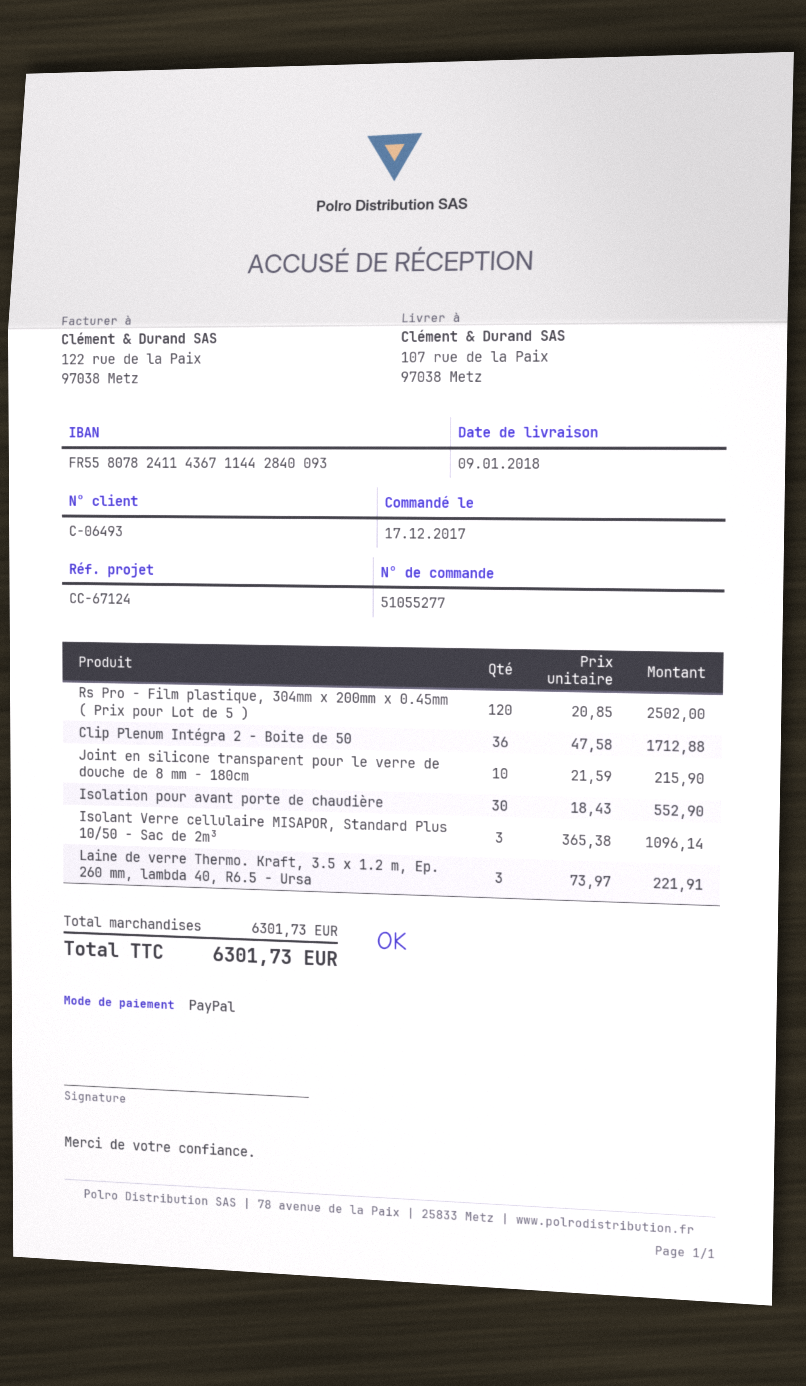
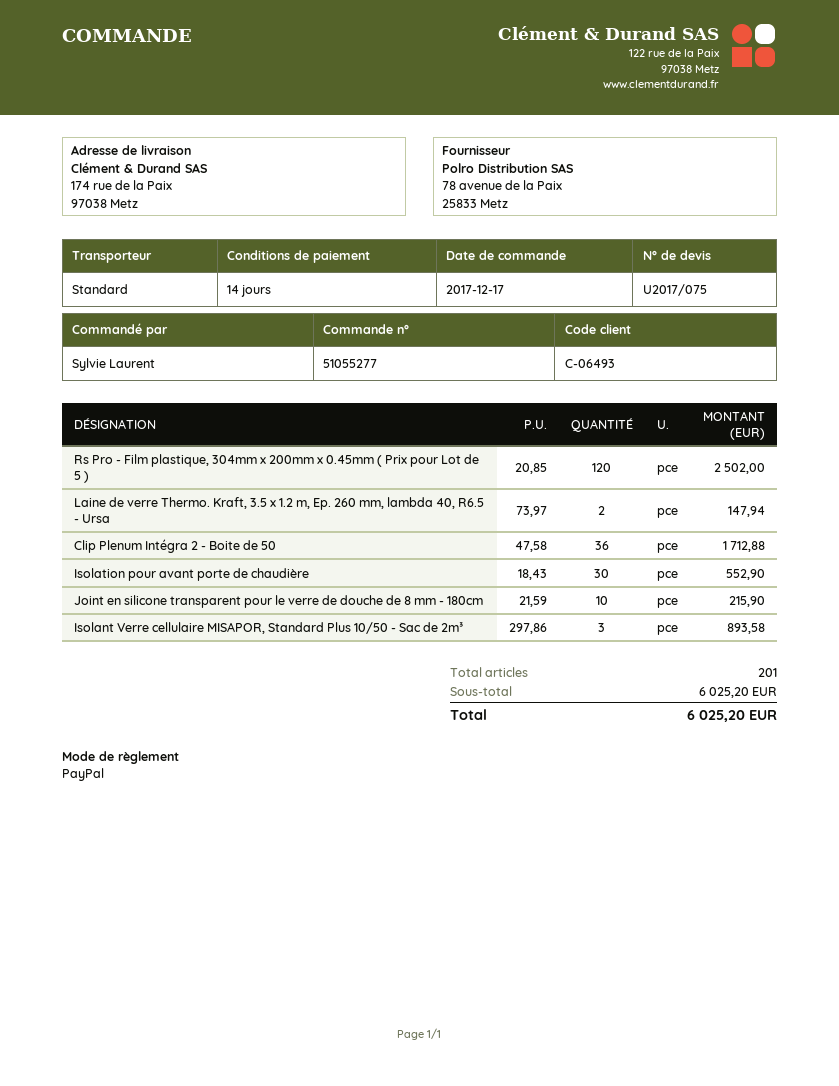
ship to: 107 rue de la Paix, 97038 Metz -> 174 rue de la Paix, 97038 Metz
Isolant Verre cellulaire MISAPOR, Standard Plus 10/50 - Sac de 2m³: 3 x 365.38 = 1096.14 -> 3 x 297.86 = 893.58
Laine de verre Thermo. Kraft, 3.5 x 1.2 m, Ep. 260 mm, lambda 40, R6.5 - Ursa: 3 x 73.97 = 221.91 -> 2 x 73.97 = 147.94
subtotal: 6301.73 -> 6025.20
total: 6301.73 -> 6025.20

